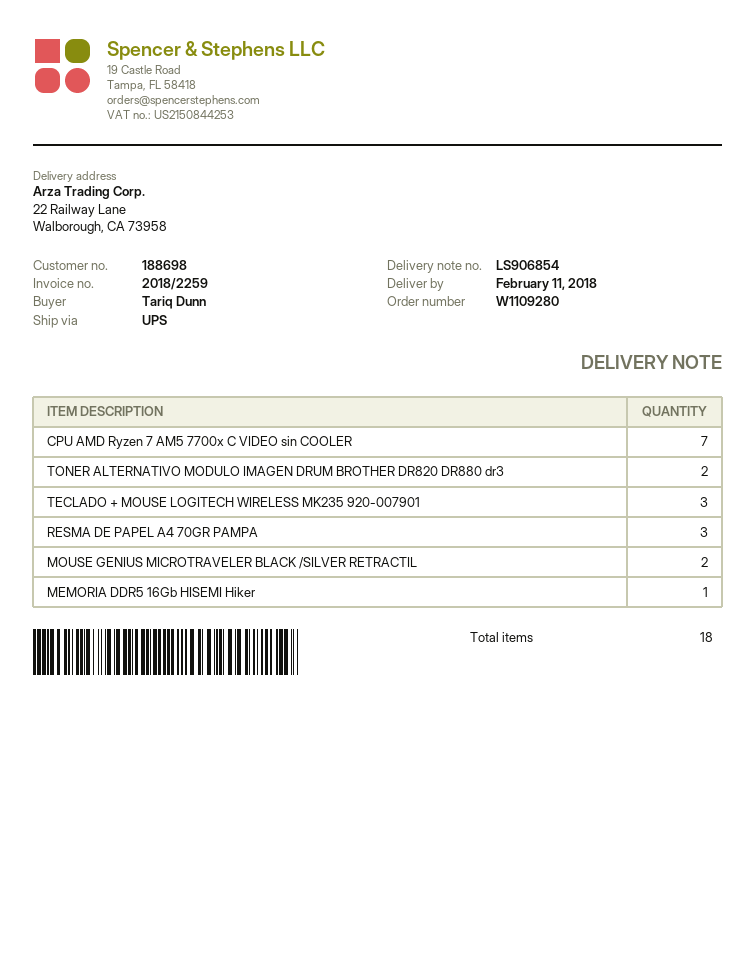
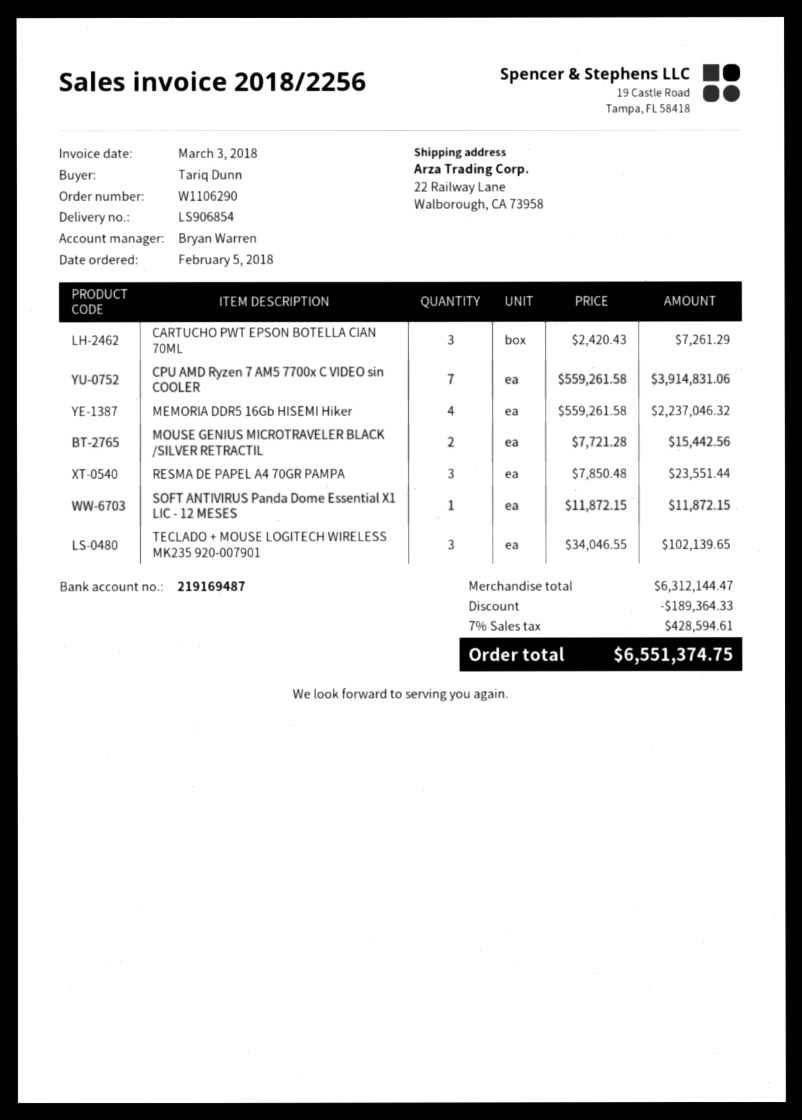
order number: W1109280 -> W1106290
invoice number: 2018/2259 -> 2018/2256
TONER ALTERNATIVO MODULO IMAGEN DRUM BROTHER DR820 DR880 dr3: 2 -> none
MEMORIA DDR5 16Gb HISEMI Hiker: 1 -> 4
CARTUCHO PWT EPSON BOTELLA CIAN 70ML: none -> 3
SOFT ANTIVIRUS Panda Dome Essential X1 LIC - 12 MESES: none -> 1

